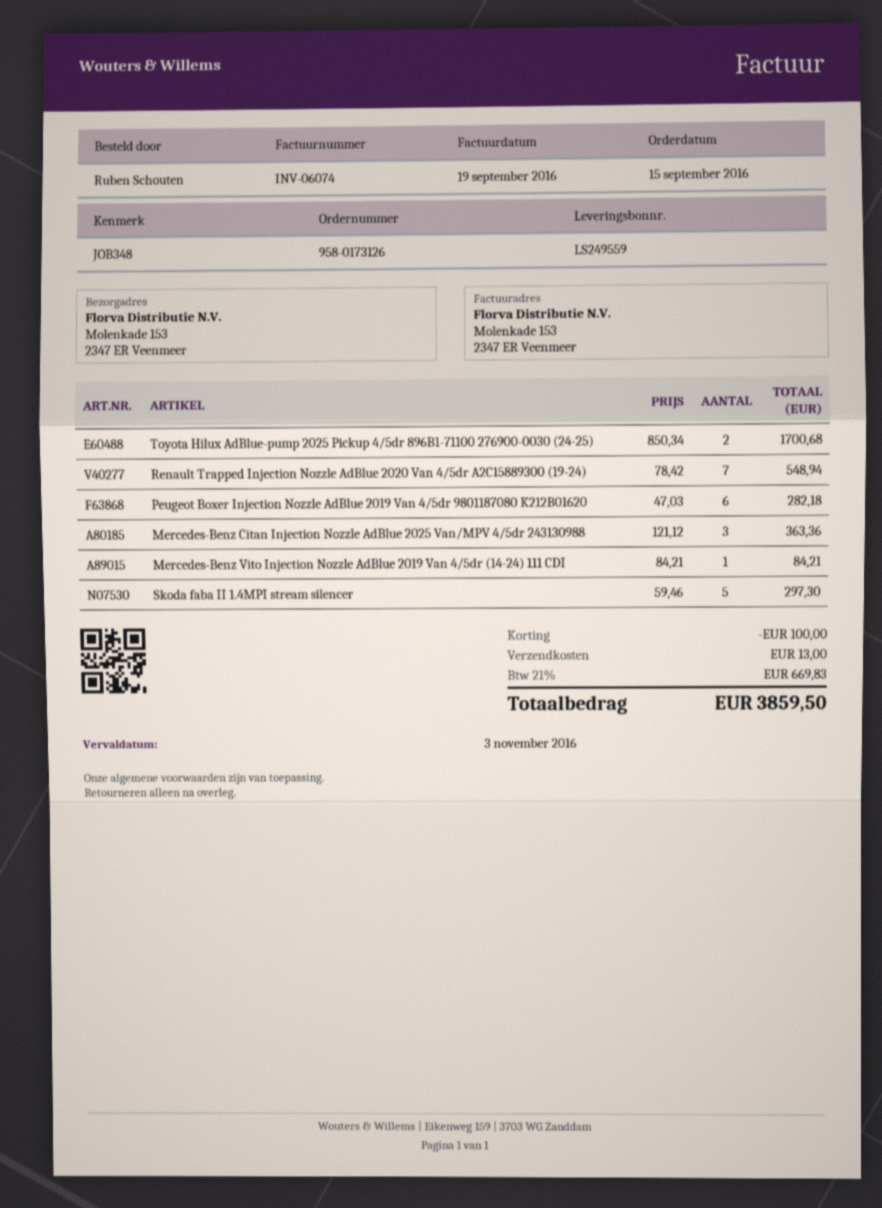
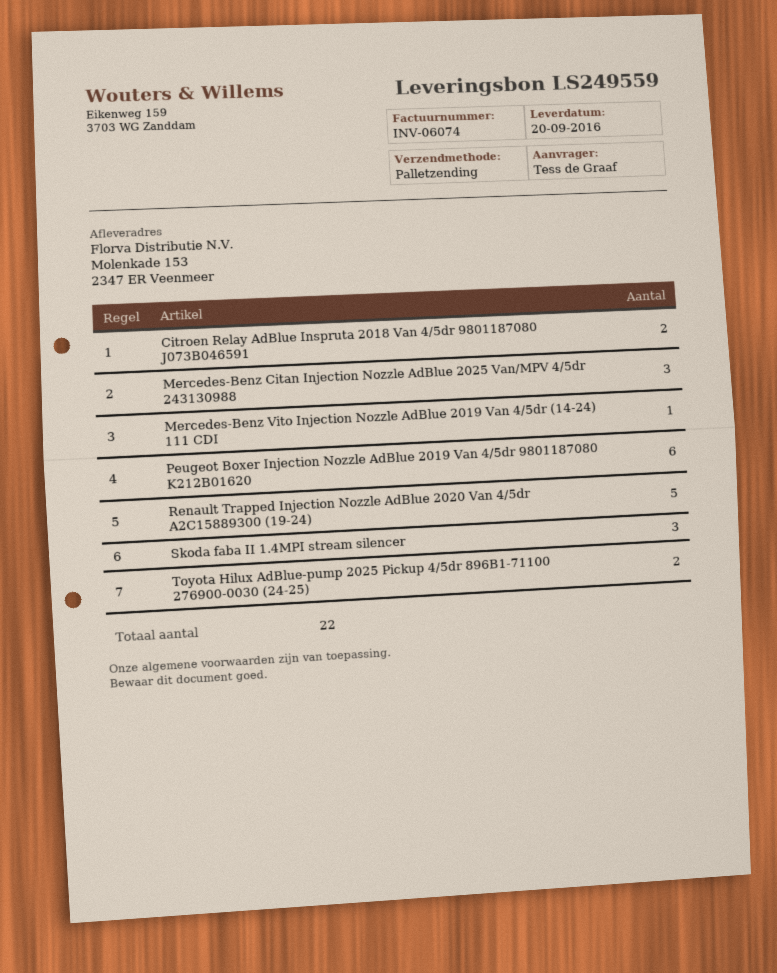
ordered by: Ruben Schouten -> Tess de Graaf
Renault Trapped Injection Nozzle AdBlue 2020 Van 4/5dr A2C15889300 (19-24): 7 -> 5
Skoda faba II 1.4MPI stream silencer: 5 -> 3
Citroen Relay AdBlue Inspruta 2018 Van 4/5dr 9801187080 J073B046591: none -> 2

